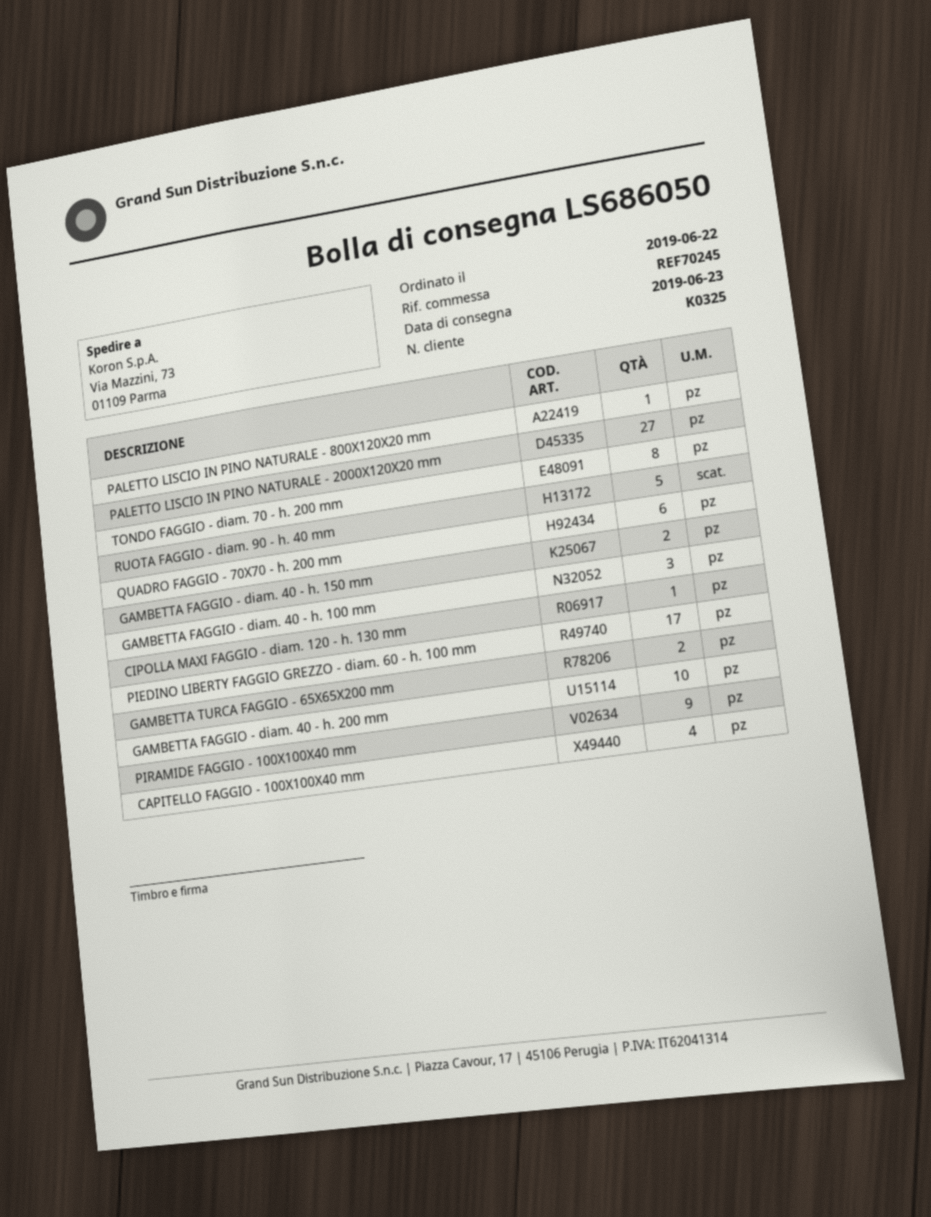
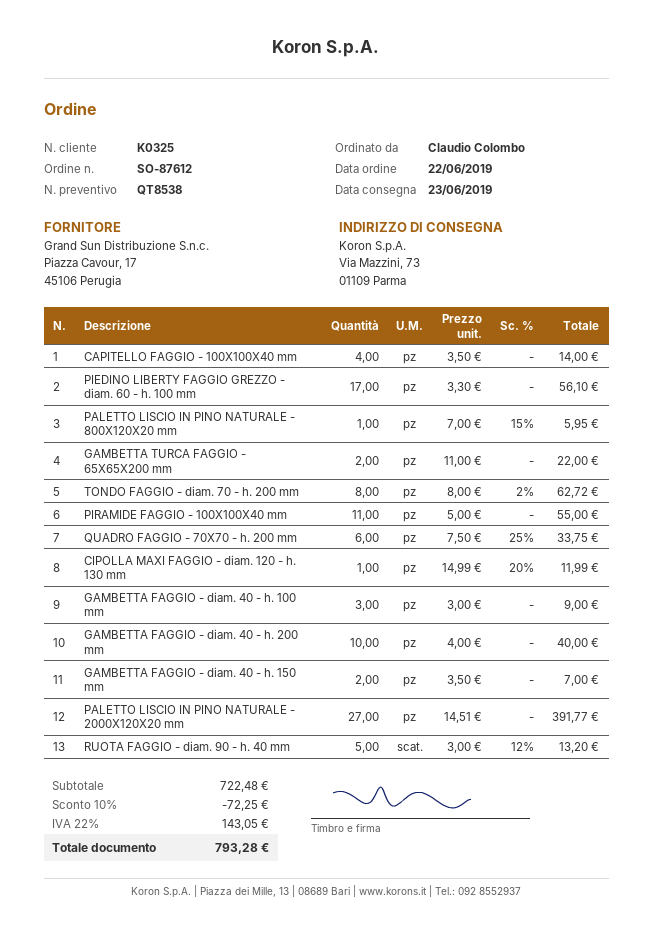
PIRAMIDE FAGGIO - 100X100X40 mm: 9 -> 11

